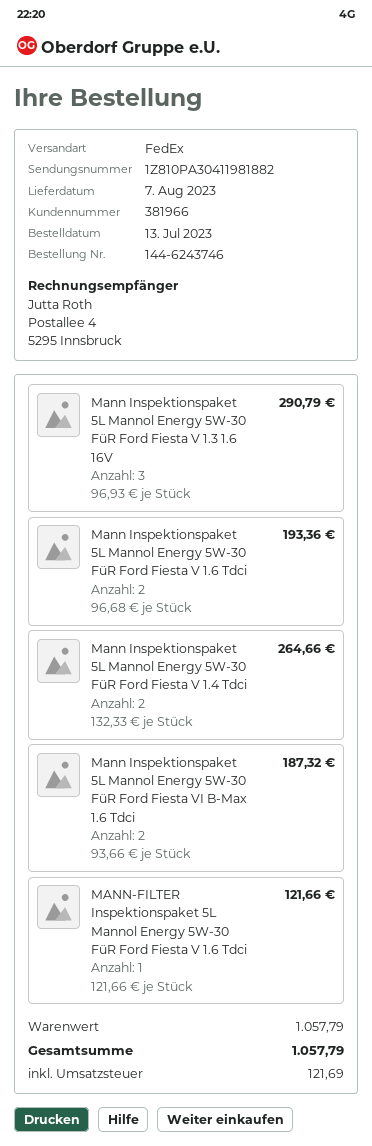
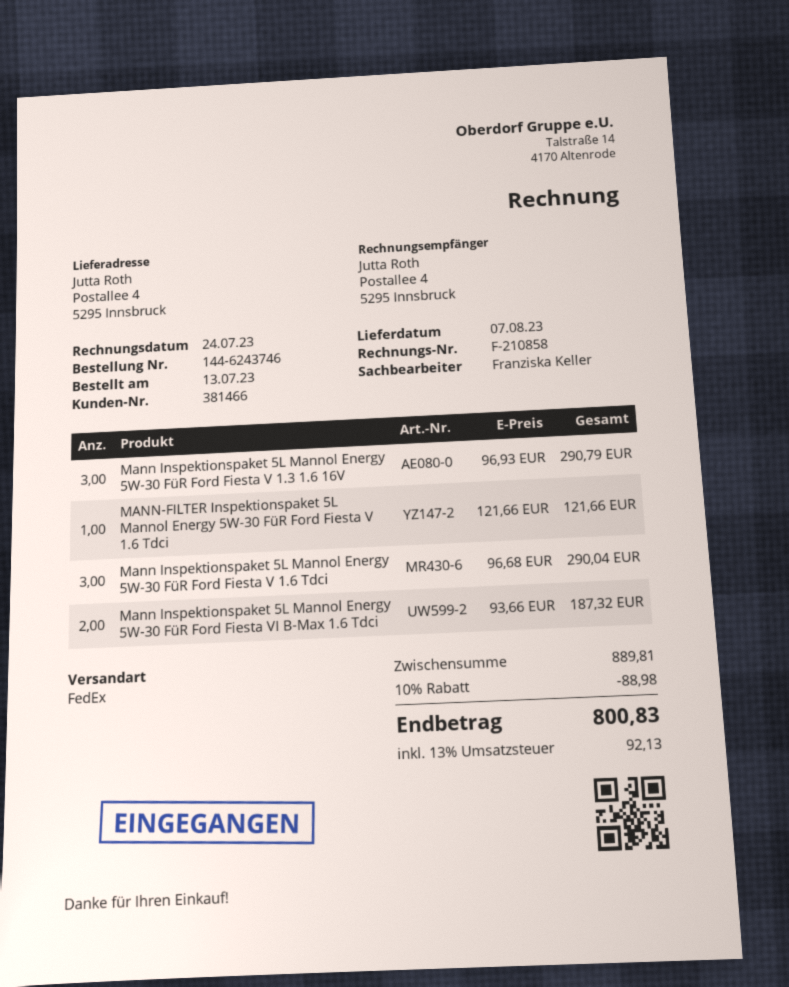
customer number: 381966 -> 381466
Mann Inspektionspaket 5L Mannol Energy 5W-30 FüR Ford Fiesta V 1.6 Tdci: 2 x 96.68 = 193.36 -> 3 x 96.68 = 290.04
Mann Inspektionspaket 5L Mannol Energy 5W-30 FüR Ford Fiesta V 1.4 Tdci: 2 x 132.33 = 264.66 -> none
subtotal: 1057.79 -> 889.81
discount: none -> 10% = 88.98
tax: 121.69 -> 92.13
total: 1057.79 -> 800.83

